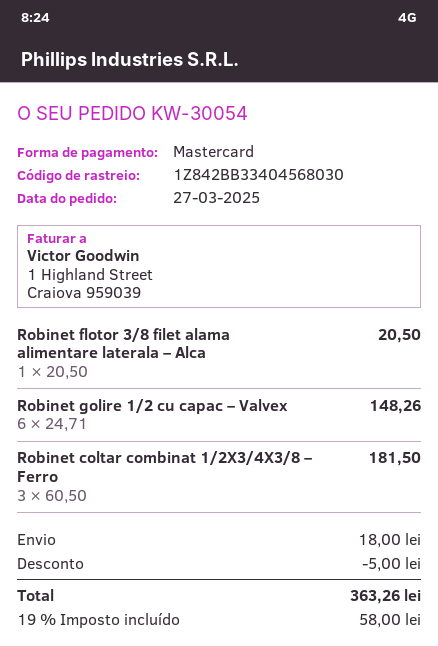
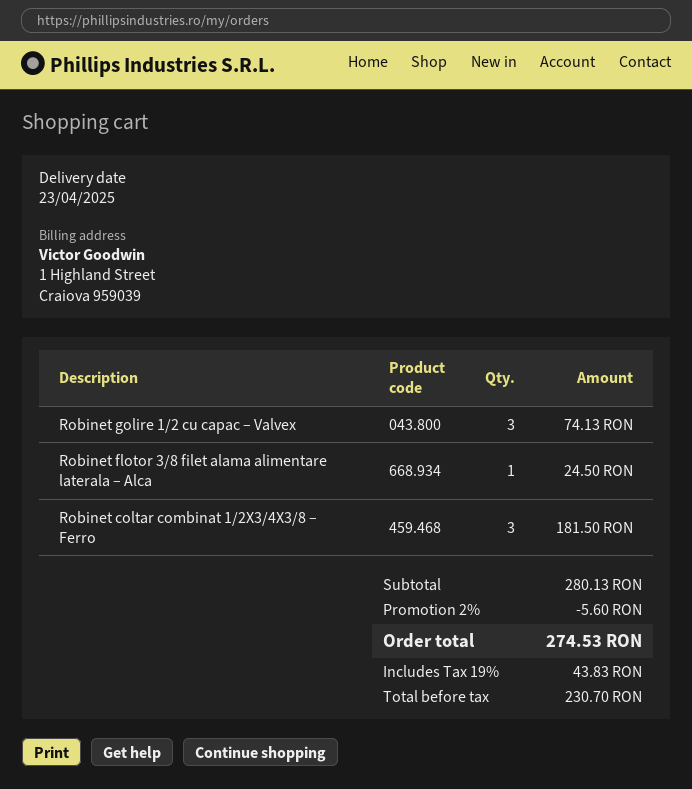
Robinet flotor 3/8 filet alama alimentare laterala – Alca: 1 for 20.50 -> 1 for 24.50
Robinet golire 1/2 cu capac – Valvex: 6 for 148.26 -> 3 for 74.13
discount: 5.00 -> 5.60
shipping: 18.00 -> none
tax: 19% = 58.00 -> 19% = 43.83
total: 363.26 -> 274.53

